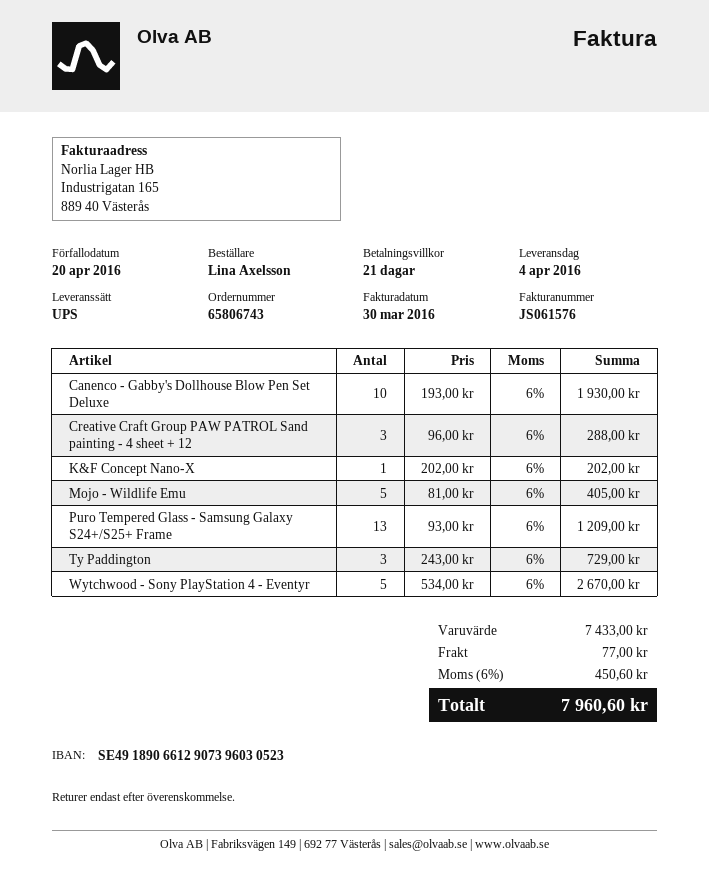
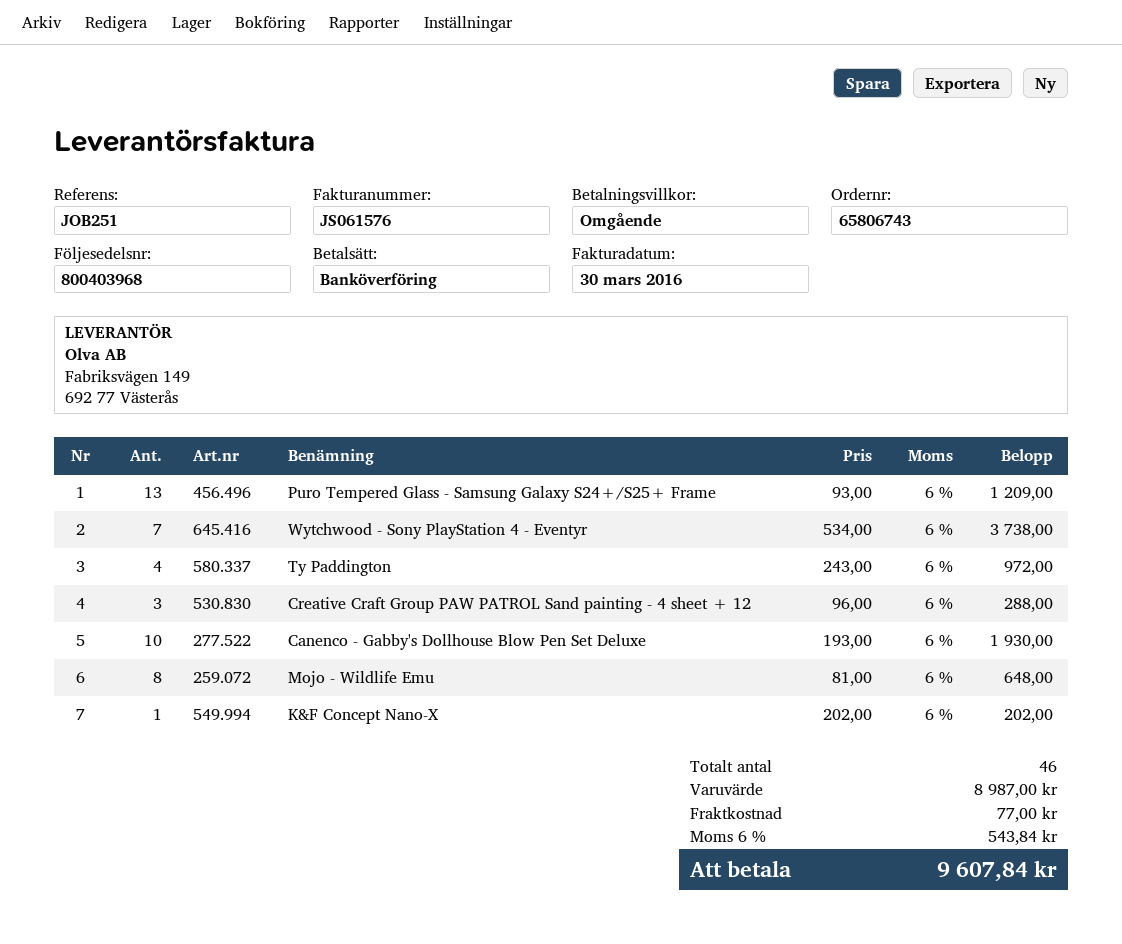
payment terms: 21 days -> on receipt
Mojo - Wildlife Emu: 5 x 81.00 = 405.00 -> 8 x 81.00 = 648.00
Ty Paddington: 3 x 243.00 = 729.00 -> 4 x 243.00 = 972.00
Wytchwood - Sony PlayStation 4 - Eventyr: 5 x 534.00 = 2670.00 -> 7 x 534.00 = 3738.00
subtotal: 7433.00 -> 8987.00
tax: 6% = 450.60 -> 6% = 543.84
total: 7960.60 -> 9607.84

